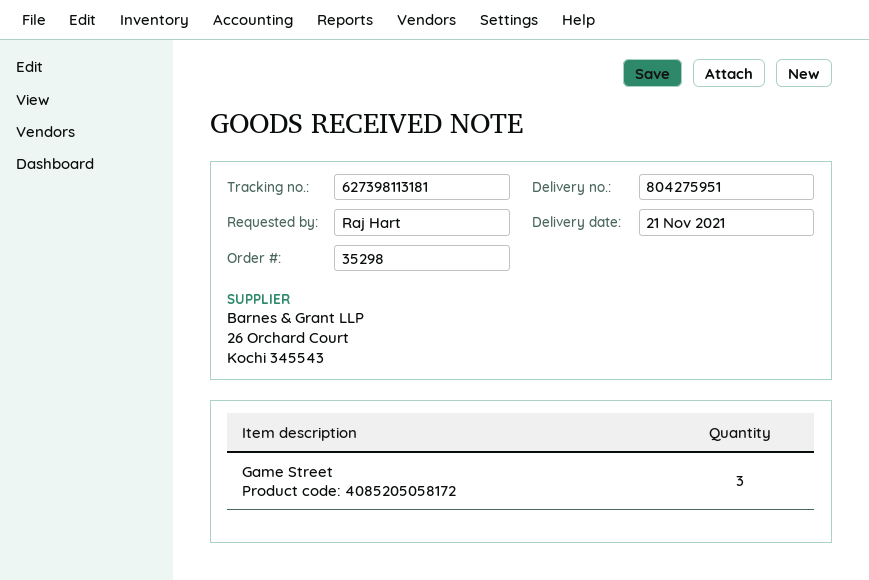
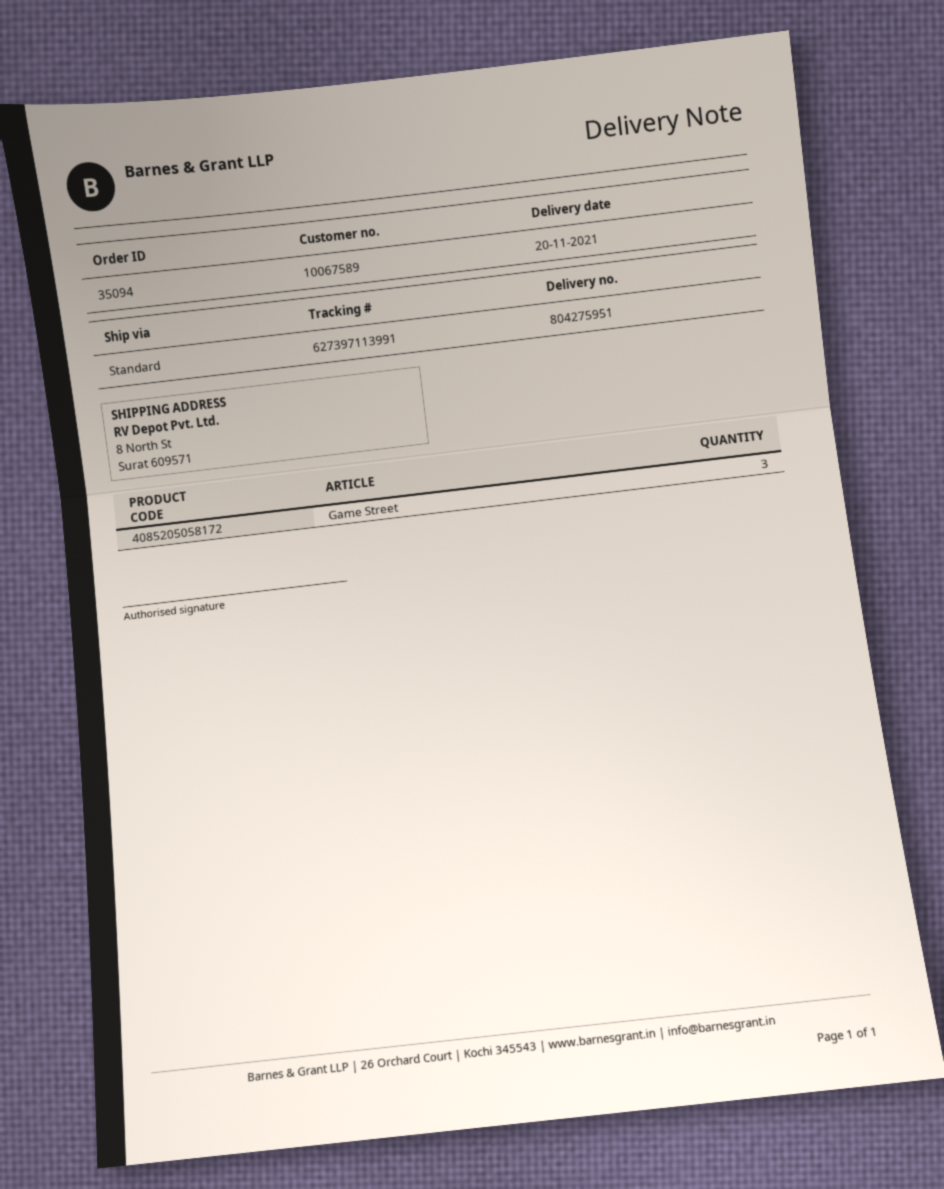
order number: 35298 -> 35094
delivery date: 2021-11-21 -> 2021-11-20
tracking number: 627398113181 -> 627397113991

